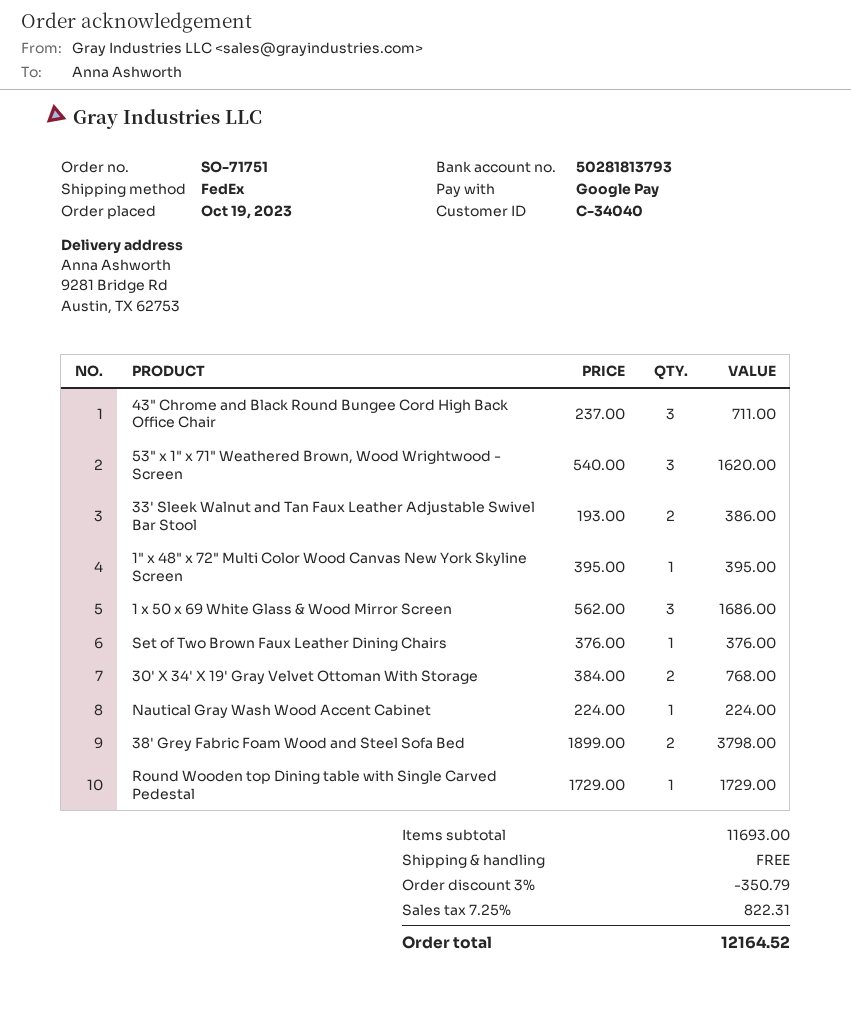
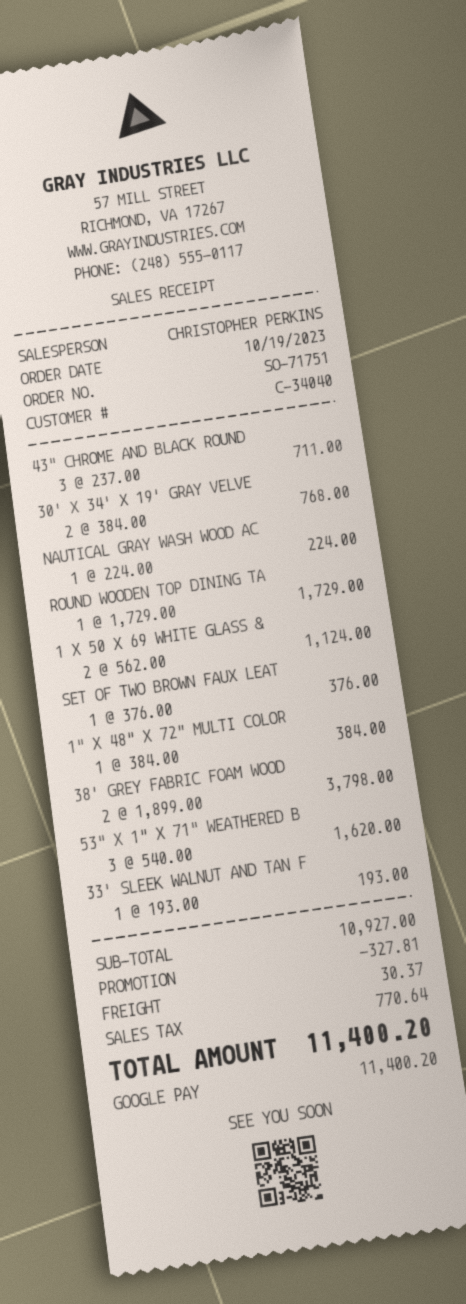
33' Sleek Walnut and Tan Faux Leather Adjustable Swivel Bar Stool: 2 x 193.00 = 386.00 -> 1 x 193.00 = 193.00
1" x 48" x 72" Multi Color Wood Canvas New York Skyline Screen: 1 x 395.00 = 395.00 -> 1 x 384.00 = 384.00
1 x 50 x 69 White Glass & Wood Mirror Screen: 3 x 562.00 = 1686.00 -> 2 x 562.00 = 1124.00
subtotal: 11693.00 -> 10927.00
discount: 350.79 -> 327.81
shipping: 0.00 -> 30.37
tax: 822.31 -> 770.64
total: 12164.52 -> 11400.20

